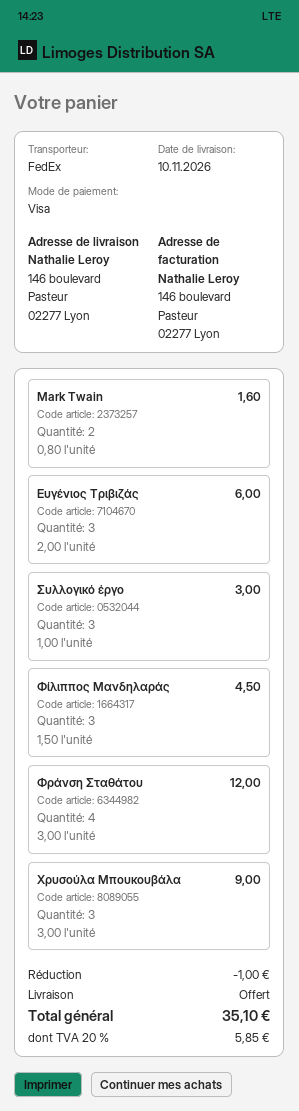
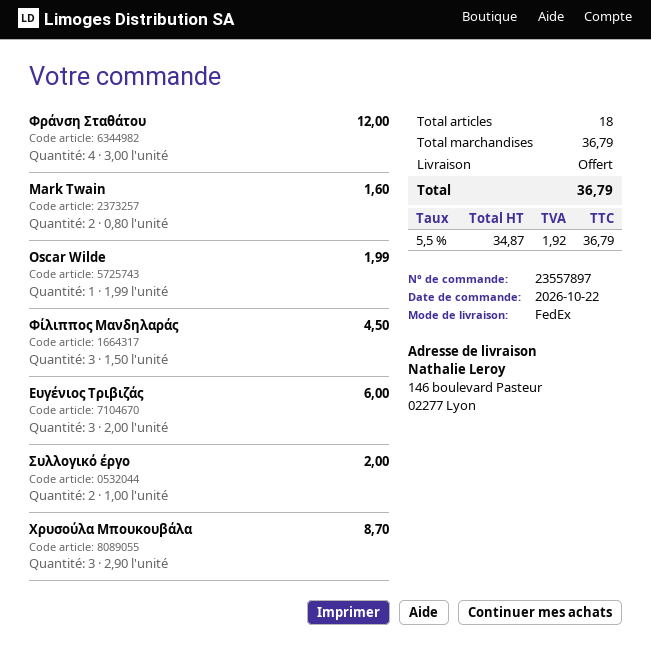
Συλλογικό έργο: 3 x 1.00 = 3.00 -> 2 x 1.00 = 2.00
Χρυσούλα Μπουκουβάλα: 3 x 3.00 = 9.00 -> 3 x 2.90 = 8.70
Oscar Wilde: none -> 1 x 1.99 = 1.99
discount: 1.00 -> none
tax: 20% = 5.85 -> 5.5% = 1.92
total: 35.10 -> 36.79

